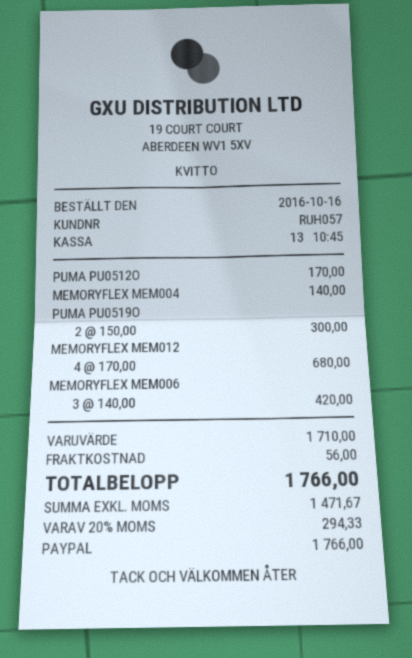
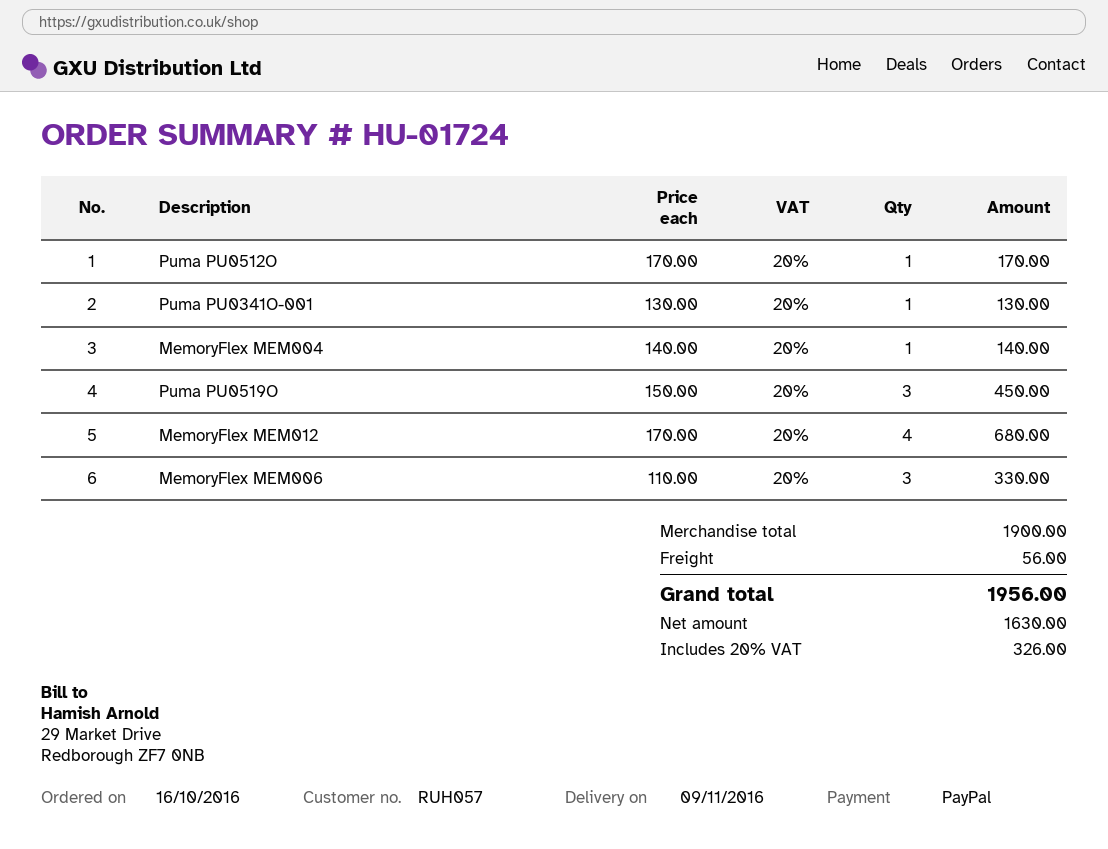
PUMA PU0519O: 2 x 150.00 = 300.00 -> 3 x 150.00 = 450.00
MEMORYFLEX MEM006: 3 x 140.00 = 420.00 -> 3 x 110.00 = 330.00
Puma PU0341O-001: none -> 1 x 130.00 = 130.00
subtotal: 1710.00 -> 1900.00
net: 1471.67 -> 1630.00
tax: 20% = 294.33 -> 20% = 326.00
total: 1766.00 -> 1956.00

